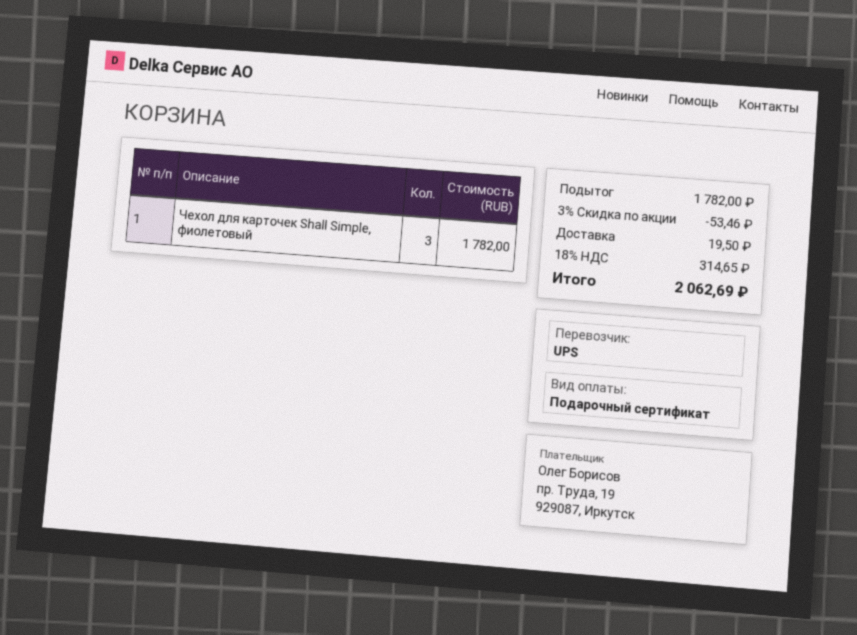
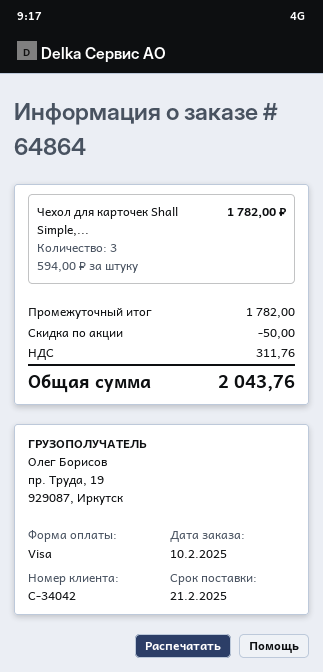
payment method: gift card -> Visa
discount: 53.46 -> 50.00
shipping: 19.50 -> none
tax: 314.65 -> 311.76
total: 2062.69 -> 2043.76

